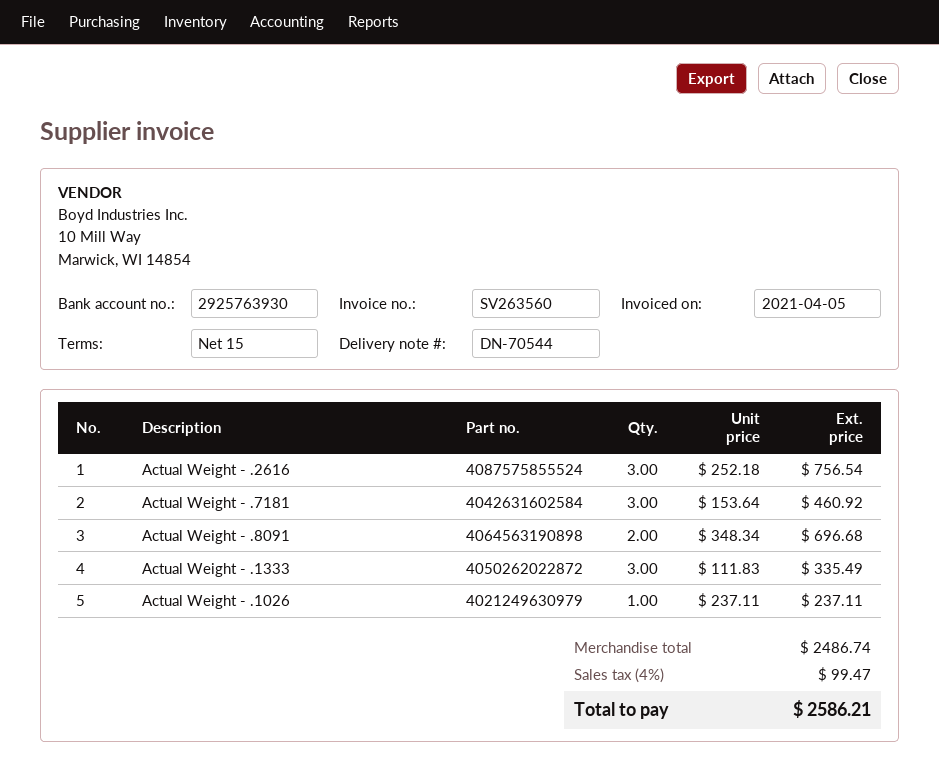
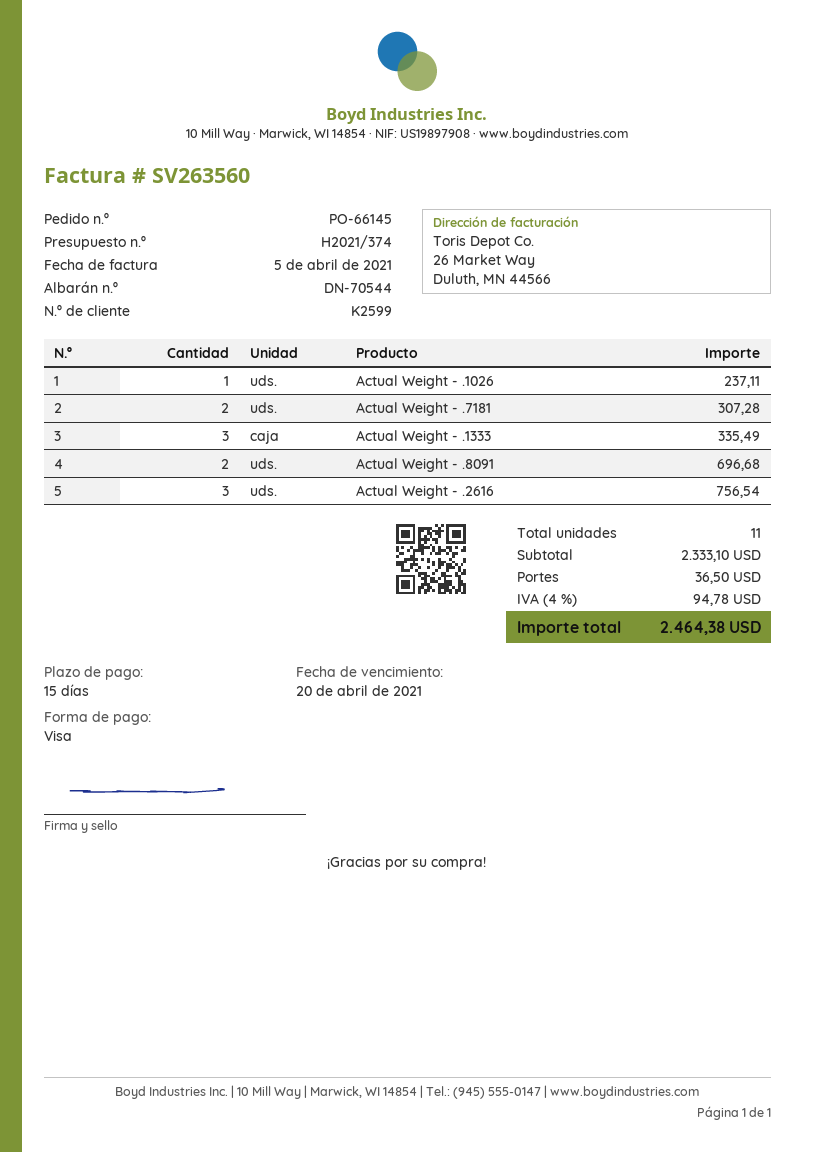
Actual Weight - .7181: 3 for 460.92 -> 2 for 307.28
subtotal: 2486.74 -> 2333.10
shipping: none -> 36.50
tax: 4% = 99.47 -> 4% = 94.78
total: 2586.21 -> 2464.38

